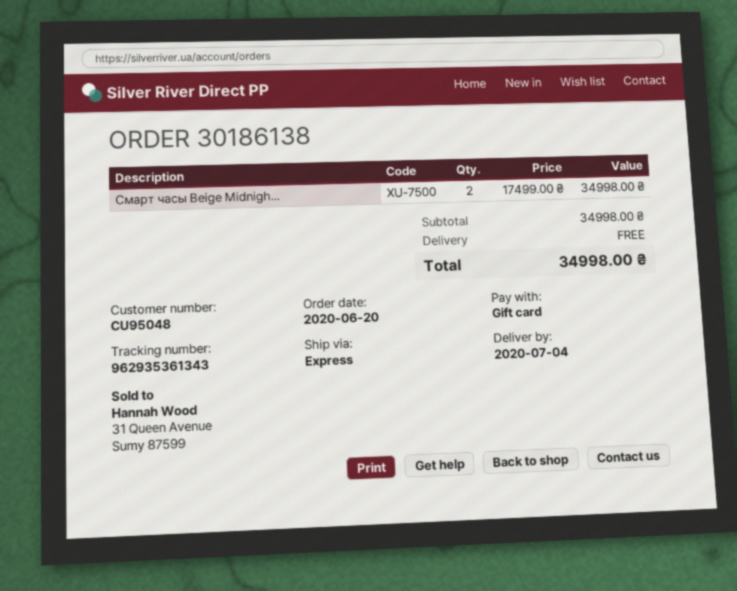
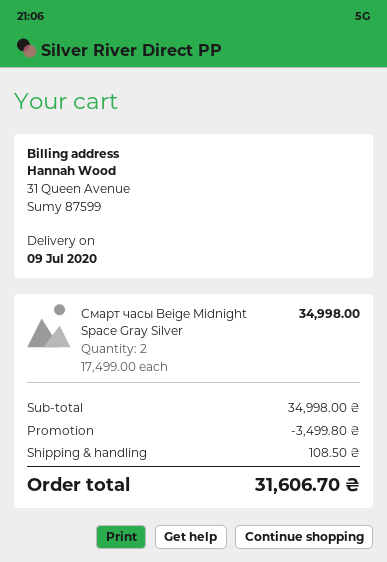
delivery date: 2020-07-04 -> 2020-07-09
discount: none -> 3499.80
shipping: 0.00 -> 108.50
total: 34998.00 -> 31606.70

